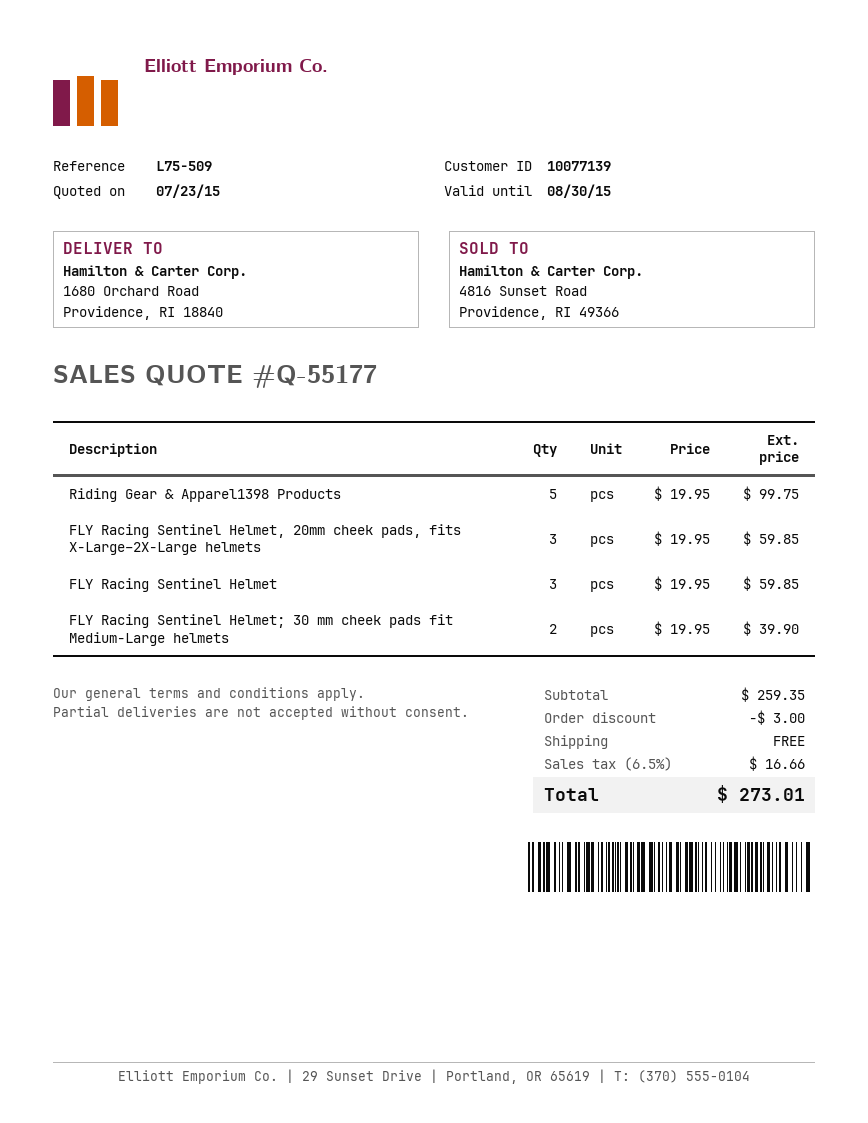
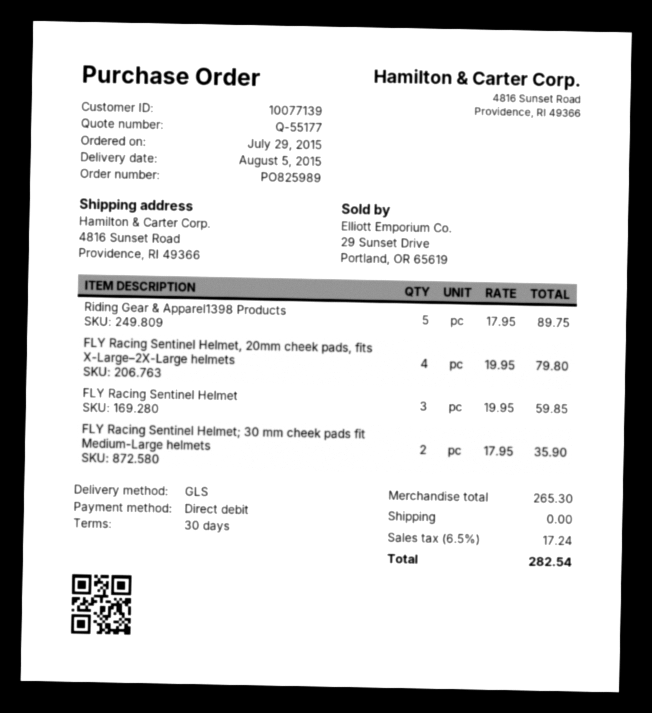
ship to: 1680 Orchard Road, Providence, RI 18840 -> 4816 Sunset Road, Providence, RI 49366
Riding Gear & Apparel1398 Products: 5 x 19.95 = 99.75 -> 5 x 17.95 = 89.75
FLY Racing Sentinel Helmet, 20mm cheek pads, fits X-Large–2X-Large helmets: 3 x 19.95 = 59.85 -> 4 x 19.95 = 79.80
FLY Racing Sentinel Helmet; 30 mm cheek pads fit Medium-Large helmets: 2 x 19.95 = 39.90 -> 2 x 17.95 = 35.90
subtotal: 259.35 -> 265.30
discount: 3.00 -> none
tax: 6.5% = 16.66 -> 6.5% = 17.24
total: 273.01 -> 282.54

